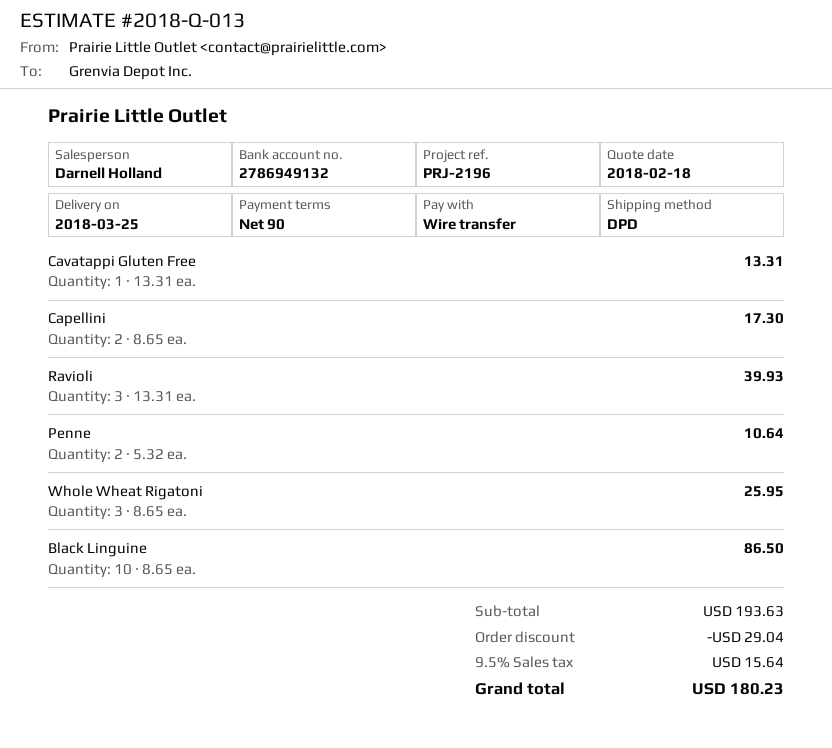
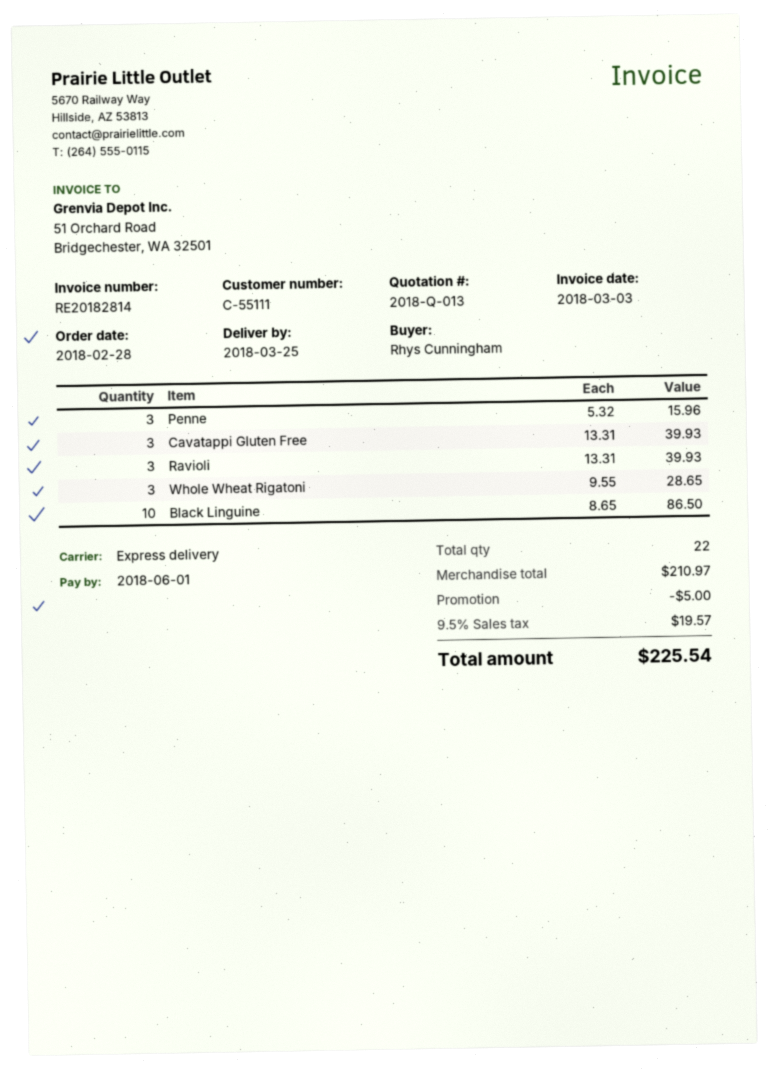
shipping method: DPD -> express
Cavatappi Gluten Free: 1 x 13.31 = 13.31 -> 3 x 13.31 = 39.93
Capellini: 2 x 8.65 = 17.30 -> none
Penne: 2 x 5.32 = 10.64 -> 3 x 5.32 = 15.96
Whole Wheat Rigatoni: 3 x 8.65 = 25.95 -> 3 x 9.55 = 28.65
subtotal: 193.63 -> 210.97
discount: 29.04 -> 5.00
tax: 9.5% = 15.64 -> 9.5% = 19.57
total: 180.23 -> 225.54

